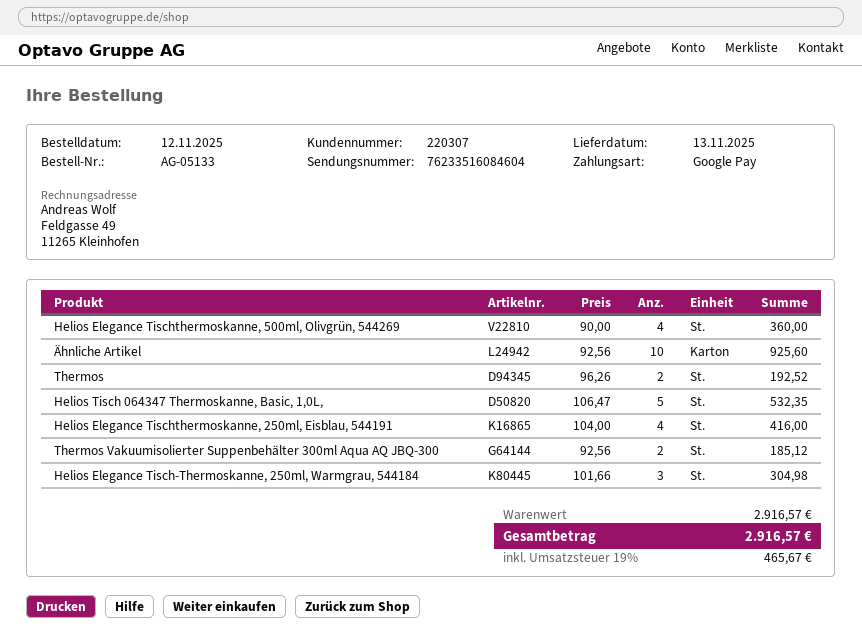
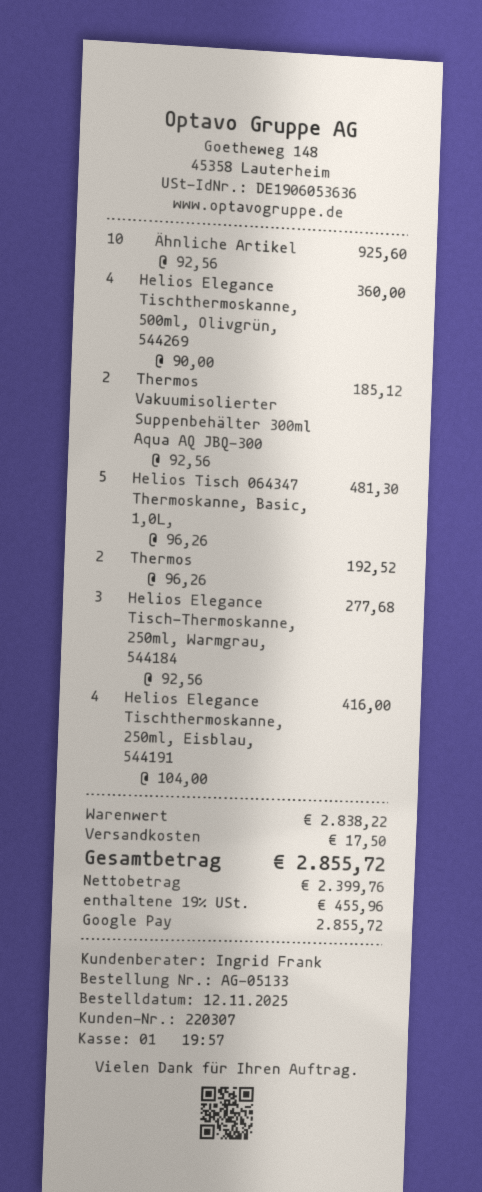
Helios Tisch 064347 Thermoskanne, Basic, 1,0L,: 5 x 106.47 = 532.35 -> 5 x 96.26 = 481.30
Helios Elegance Tisch-Thermoskanne, 250ml, Warmgrau, 544184: 3 x 101.66 = 304.98 -> 3 x 92.56 = 277.68
subtotal: 2916.57 -> 2838.22
shipping: none -> 17.50
tax: 19% = 465.67 -> 19% = 455.96
total: 2916.57 -> 2855.72

